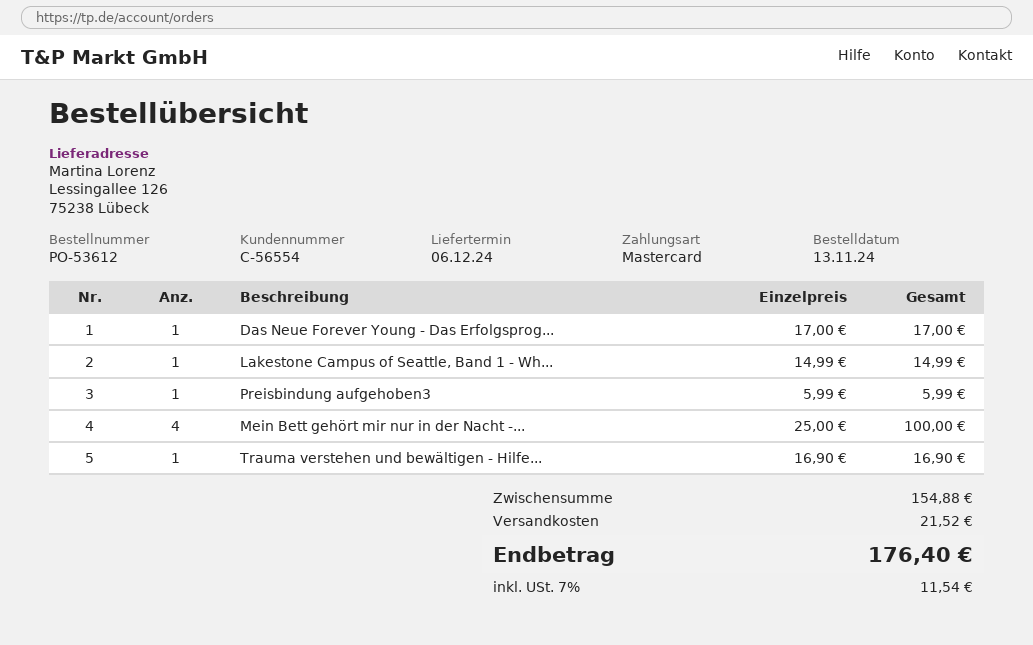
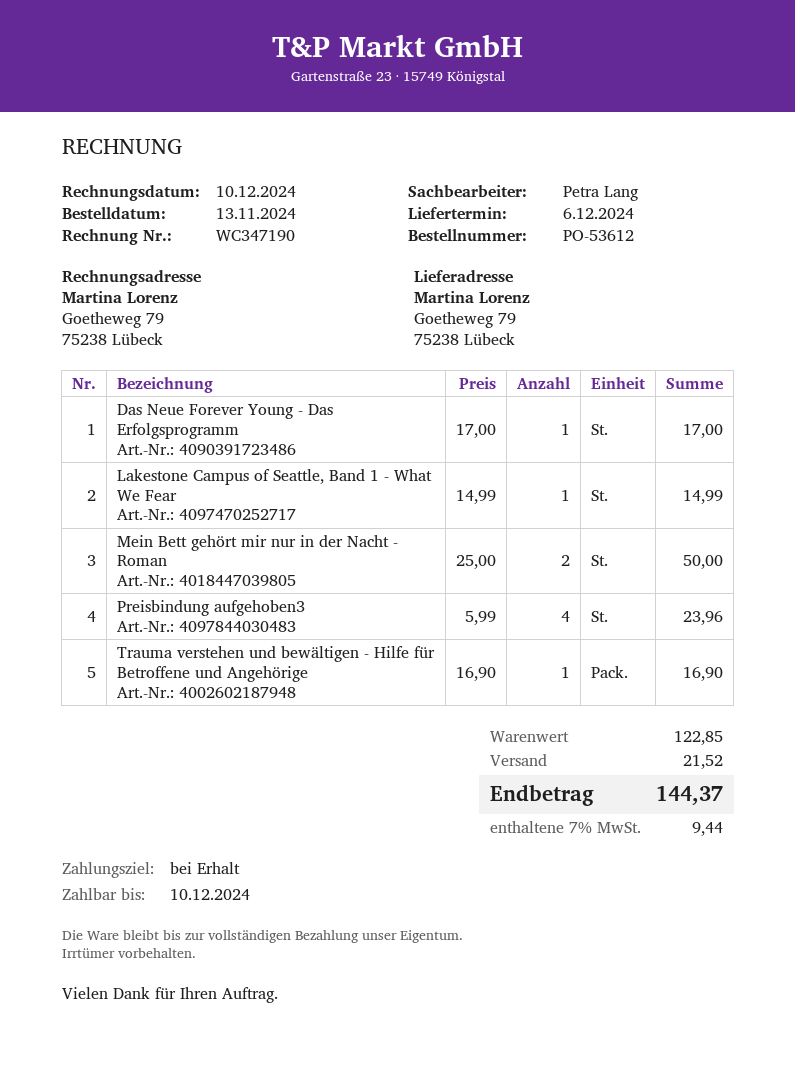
ship to: Lessingallee 126, 75238 Lübeck -> Goetheweg 79, 75238 Lübeck
Preisbindung aufgehoben3: 1 x 5.99 = 5.99 -> 4 x 5.99 = 23.96
Mein Bett gehört mir nur in der Nacht -...: 4 x 25.00 = 100.00 -> 2 x 25.00 = 50.00
subtotal: 154.88 -> 122.85
tax: 7% = 11.54 -> 7% = 9.44
total: 176.40 -> 144.37

